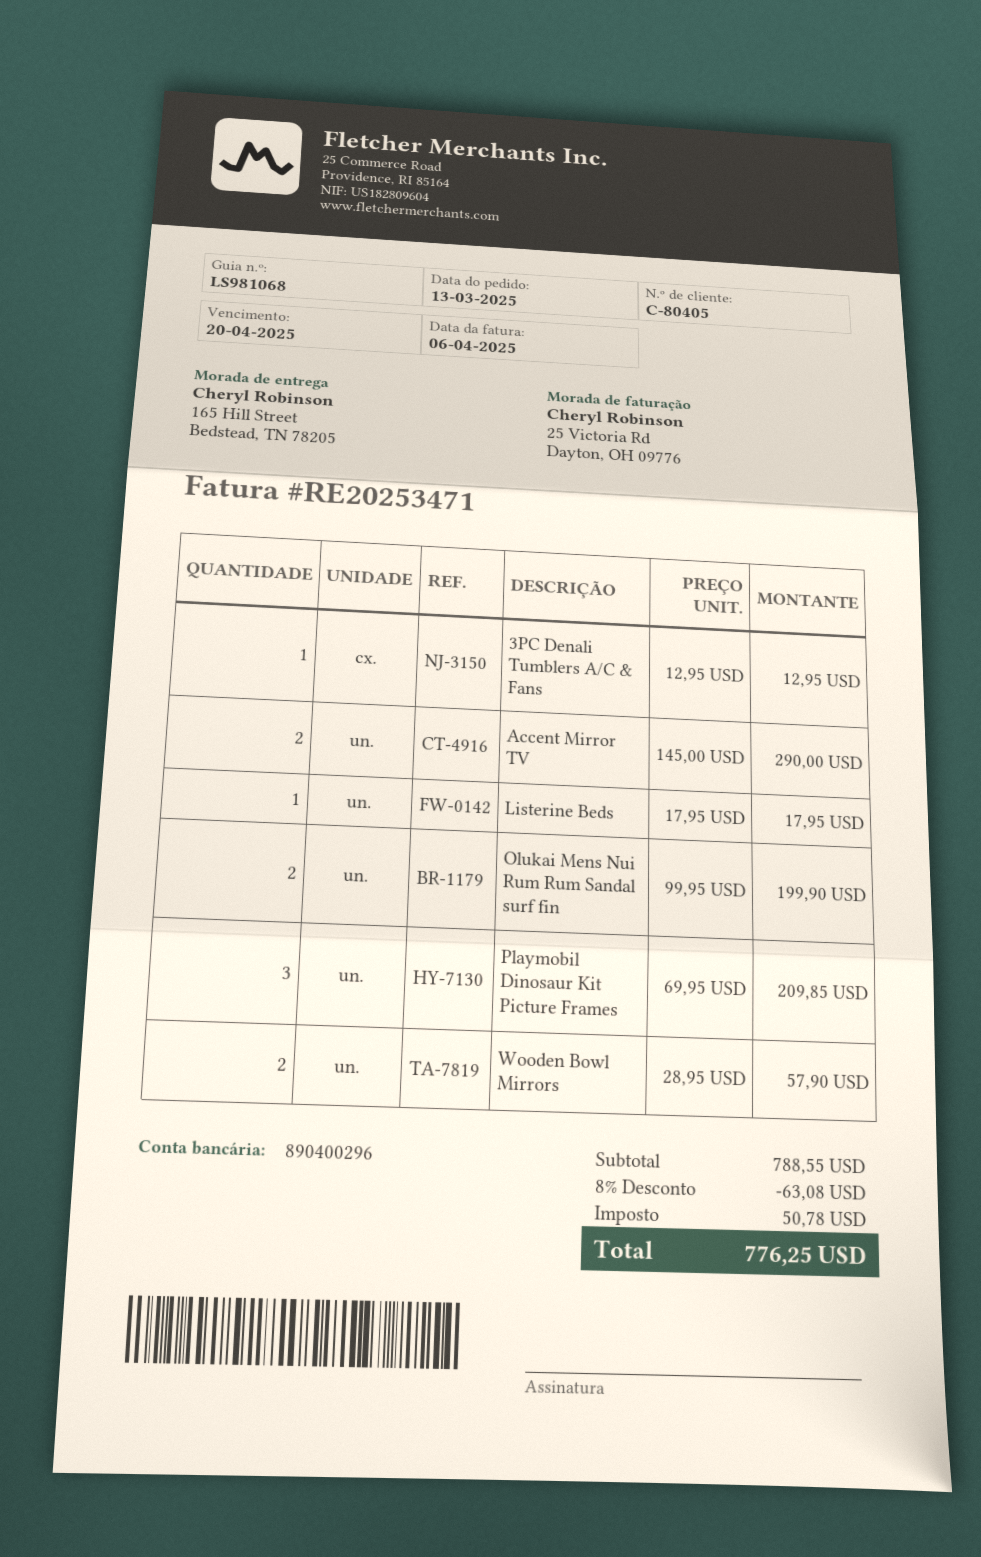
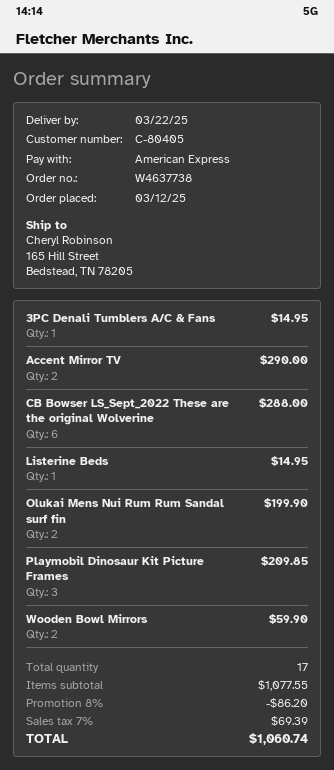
order date: 2025-03-13 -> 2025-03-12
3PC Denali Tumblers A/C & Fans: 1 for 12.95 -> 1 for 14.95
Listerine Beds: 1 for 17.95 -> 1 for 14.95
Wooden Bowl Mirrors: 2 for 57.90 -> 2 for 59.90
CB Bowser LS_Sept_2022 These are the original Wolverine: none -> 6 for 288.00
subtotal: 788.55 -> 1077.55
discount: 8% = 63.08 -> 8% = 86.20
tax: 50.78 -> 69.39
total: 776.25 -> 1060.74

